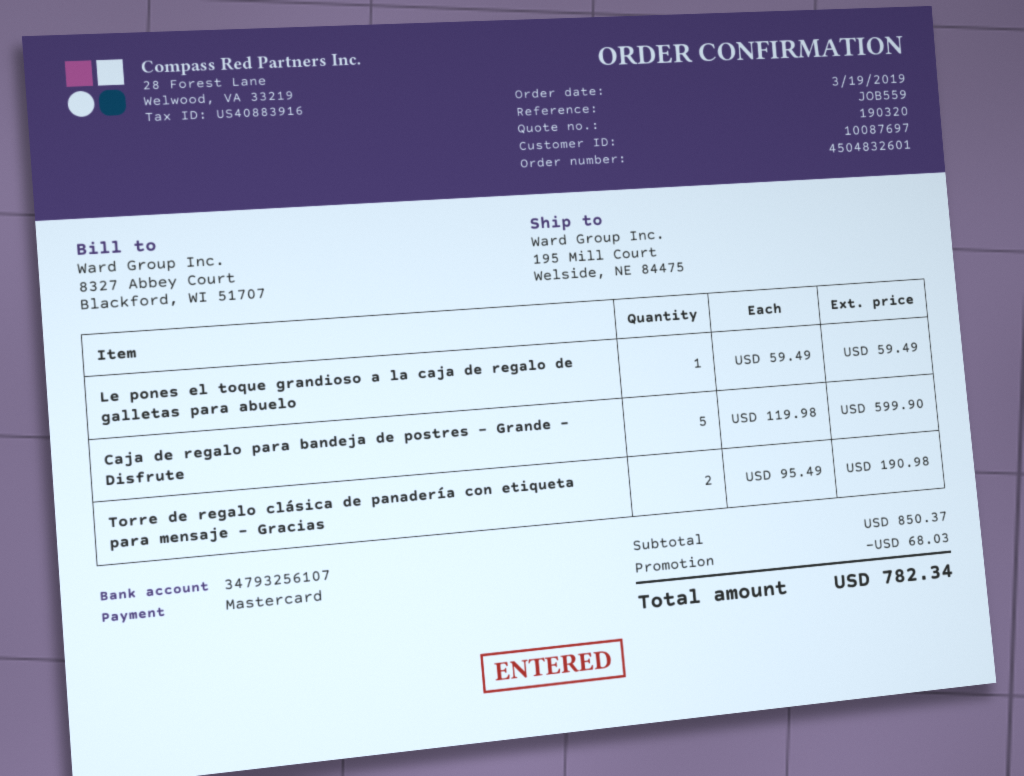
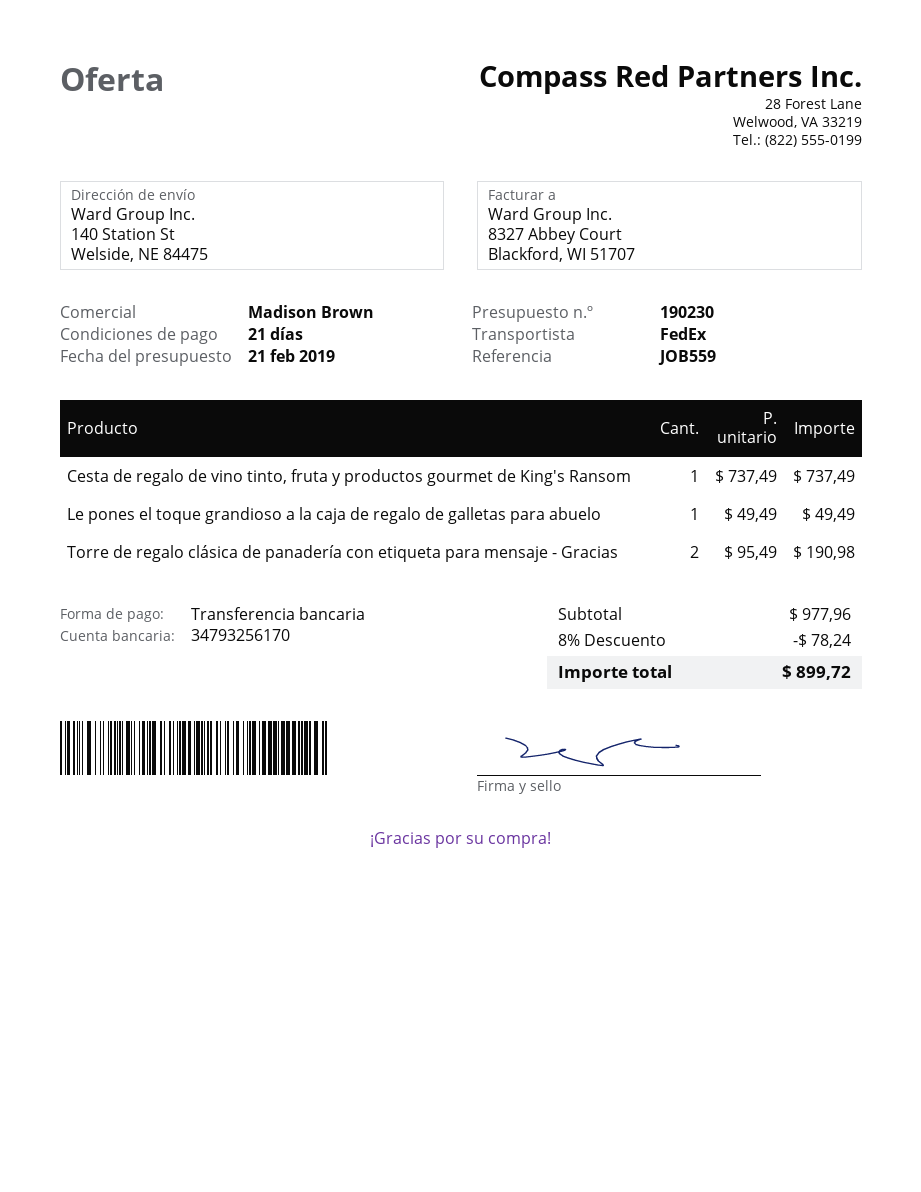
quote number: 190320 -> 190230
payment method: Mastercard -> bank transfer
bank account: 34793256107 -> 34793256170
ship to: 195 Mill Court, Welside, NE 84475 -> 140 Station St, Welside, NE 84475
Le pones el toque grandioso a la caja de regalo de galletas para abuelo: 1 x 59.49 = 59.49 -> 1 x 49.49 = 49.49
Caja de regalo para bandeja de postres - Grande - Disfrute: 5 x 119.98 = 599.90 -> none
Cesta de regalo de vino tinto, fruta y productos gourmet de King's Ransom: none -> 1 x 737.49 = 737.49
subtotal: 850.37 -> 977.96
discount: 68.03 -> 78.24
total: 782.34 -> 899.72

